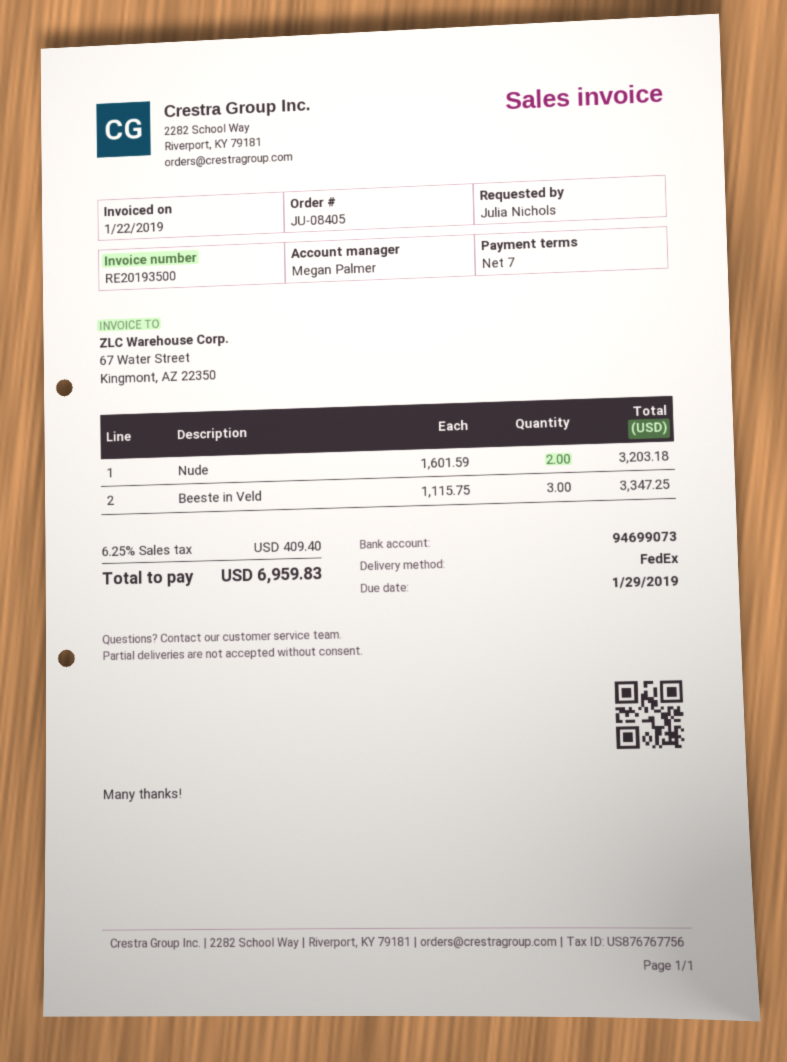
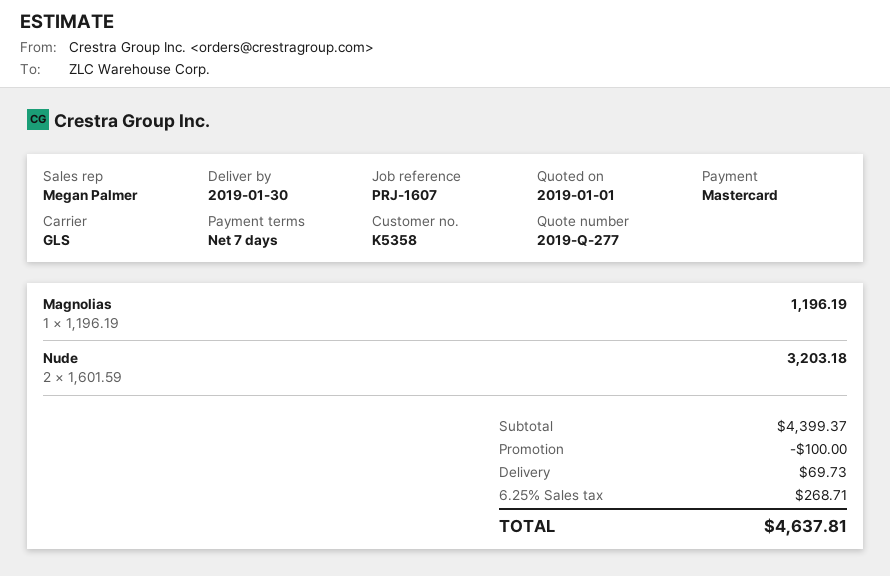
shipping method: FedEx -> GLS
Beeste in Veld: 3 x 1115.75 = 3347.25 -> none
Magnolias: none -> 1 x 1196.19 = 1196.19
discount: none -> 100.00
shipping: none -> 69.73
tax: 6.25% = 409.40 -> 6.25% = 268.71
total: 6959.83 -> 4637.81

